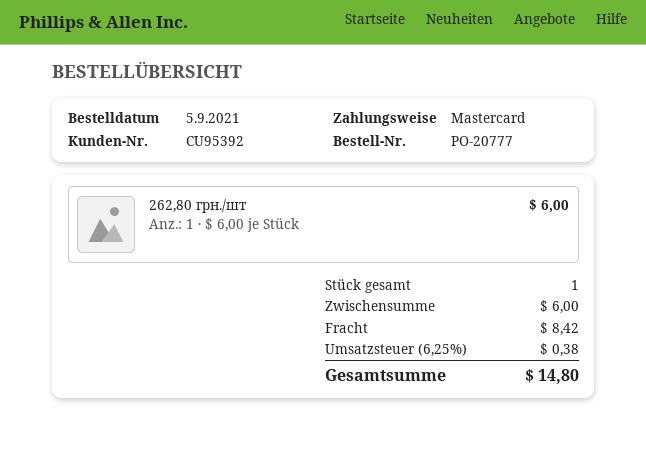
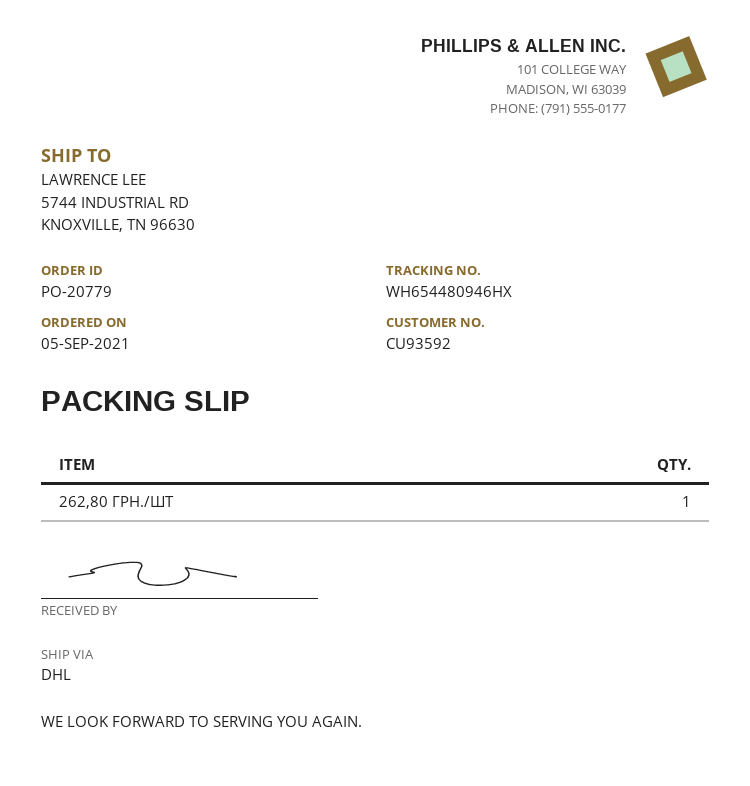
order number: PO-20777 -> PO-20779
customer number: CU95392 -> CU93592

